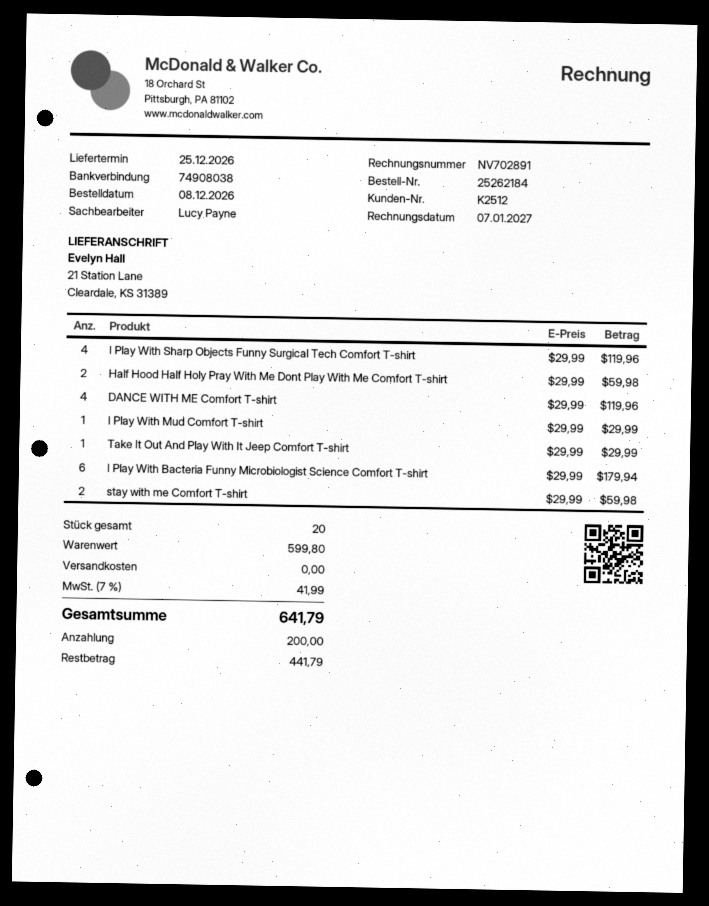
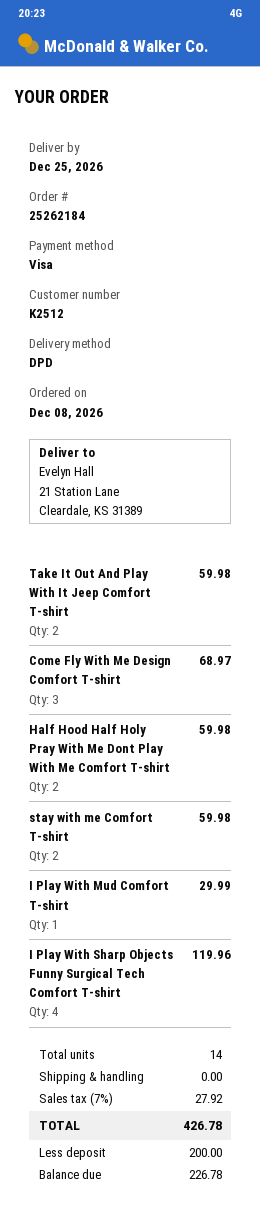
DANCE WITH ME Comfort T-shirt: 4 for 119.96 -> none
Take It Out And Play With It Jeep Comfort T-shirt: 1 for 29.99 -> 2 for 59.98
I Play With Bacteria Funny Microbiologist Science Comfort T-shirt: 6 for 179.94 -> none
Come Fly With Me Design Comfort T-shirt: none -> 3 for 68.97
total quantity: 20 -> 14
tax: 7% = 41.99 -> 7% = 27.92
total: 641.79 -> 426.78
balance: 441.79 -> 226.78

